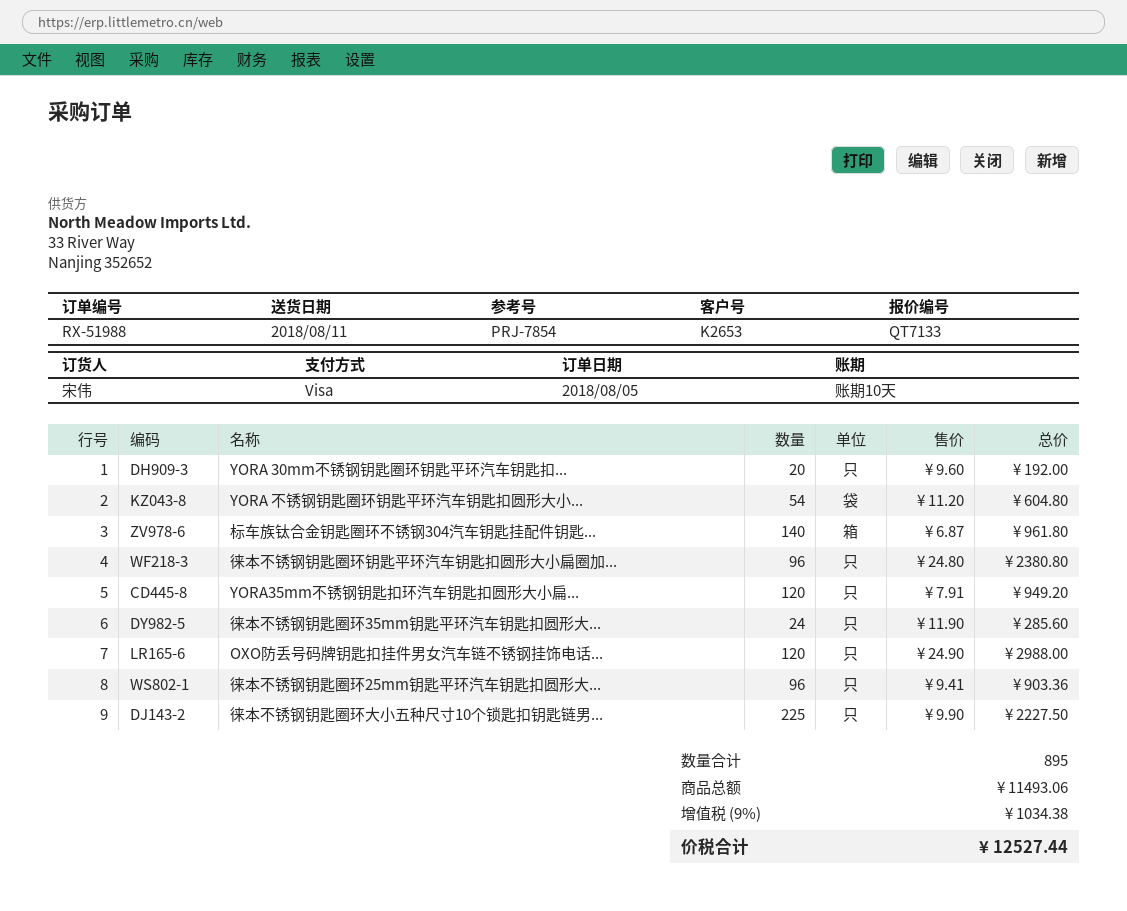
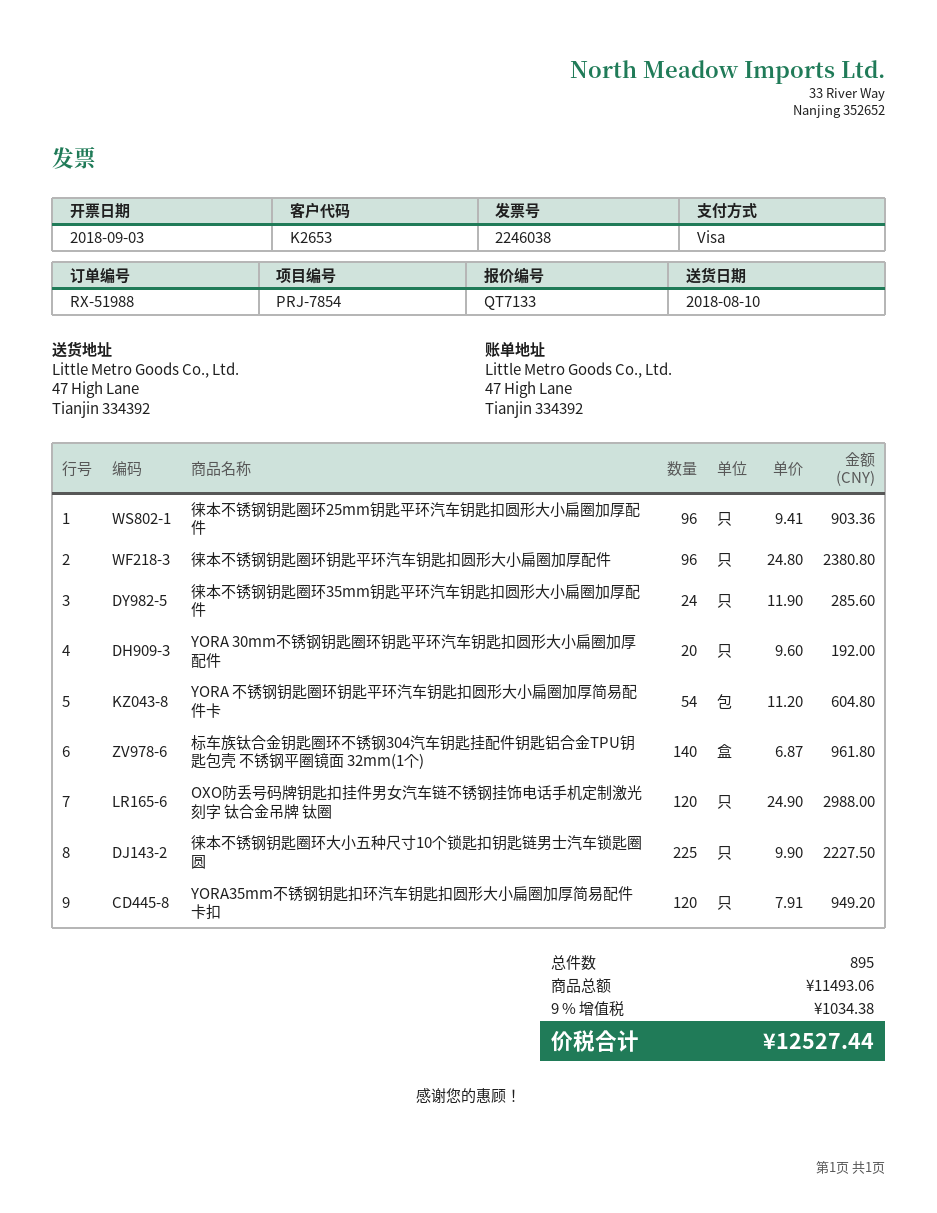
delivery date: 2018-08-11 -> 2018-08-10

